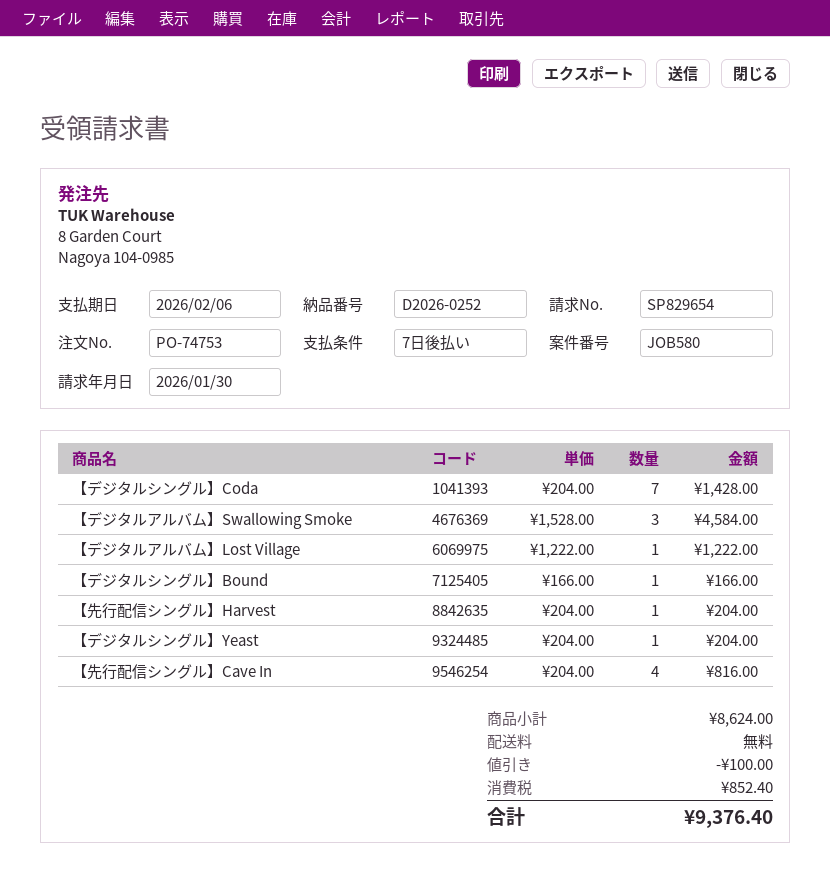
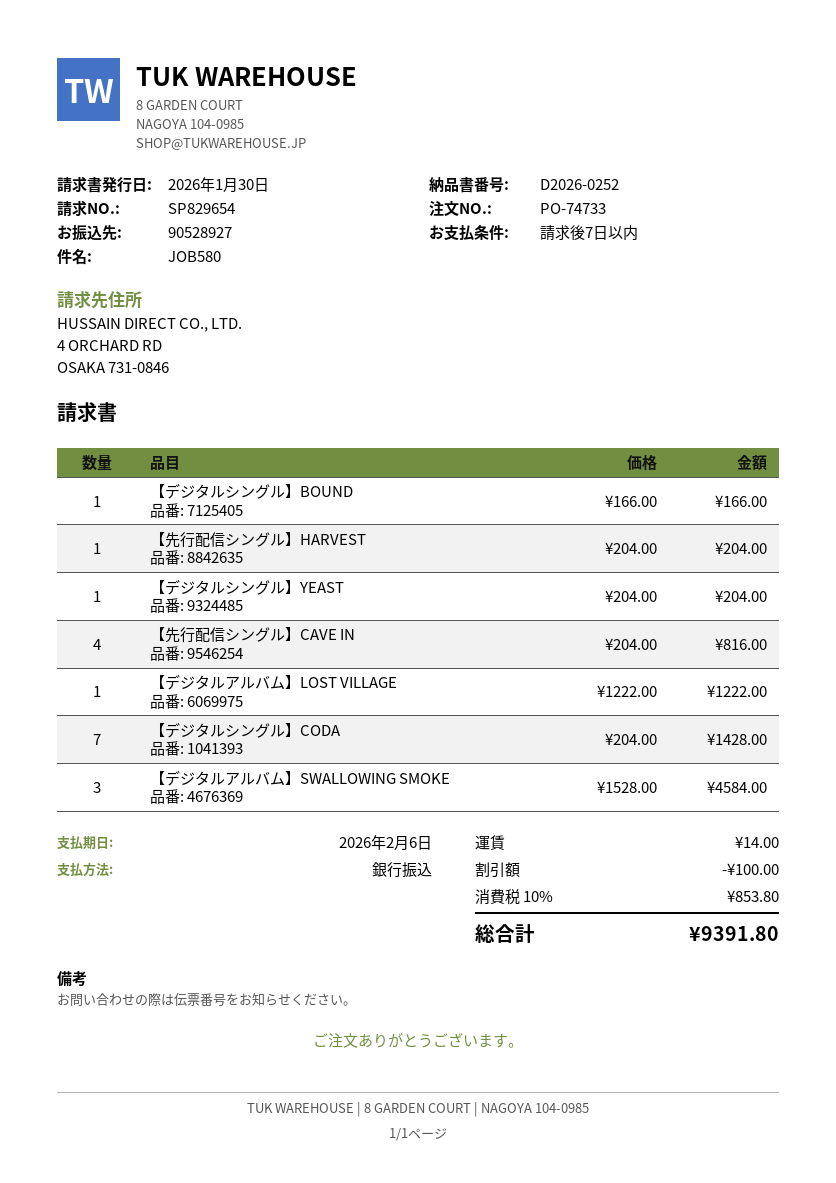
order number: PO-74753 -> PO-74733
shipping: 0.00 -> 14.00
tax: 852.40 -> 853.80
total: 9376.40 -> 9391.80

